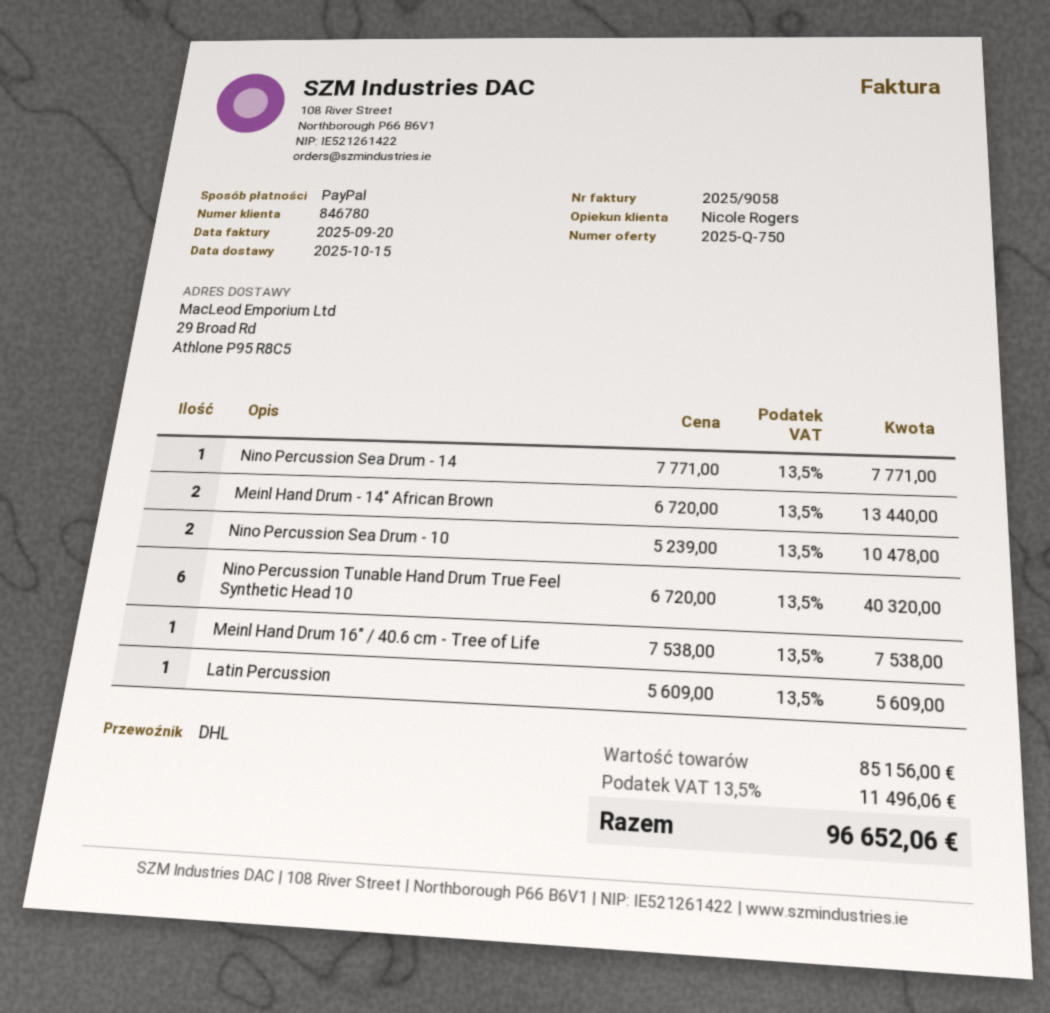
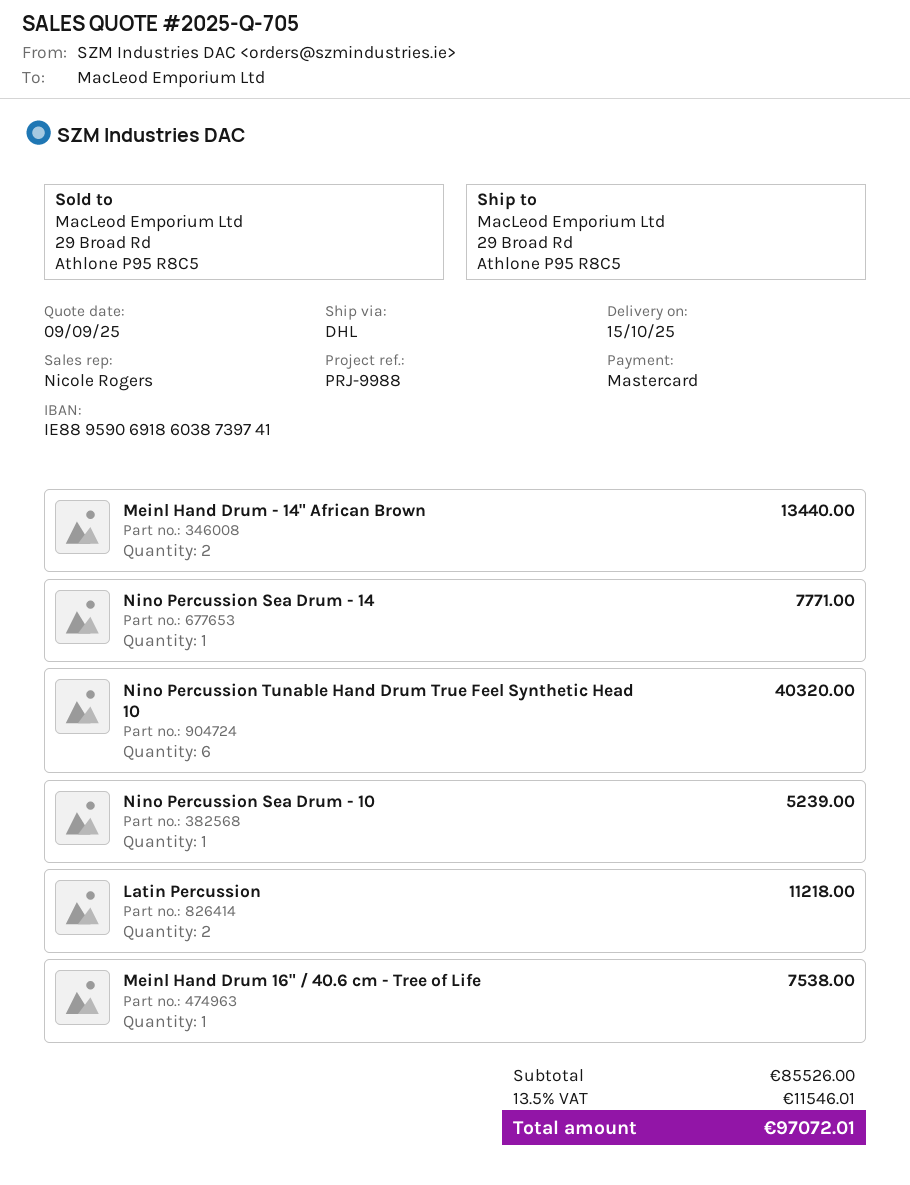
quote number: 2025-Q-750 -> 2025-Q-705
payment method: PayPal -> Mastercard
Nino Percussion Sea Drum - 10: 2 for 10478.00 -> 1 for 5239.00
Latin Percussion: 1 for 5609.00 -> 2 for 11218.00
subtotal: 85156.00 -> 85526.00
tax: 13.5% = 11496.06 -> 13.5% = 11546.01
total: 96652.06 -> 97072.01

